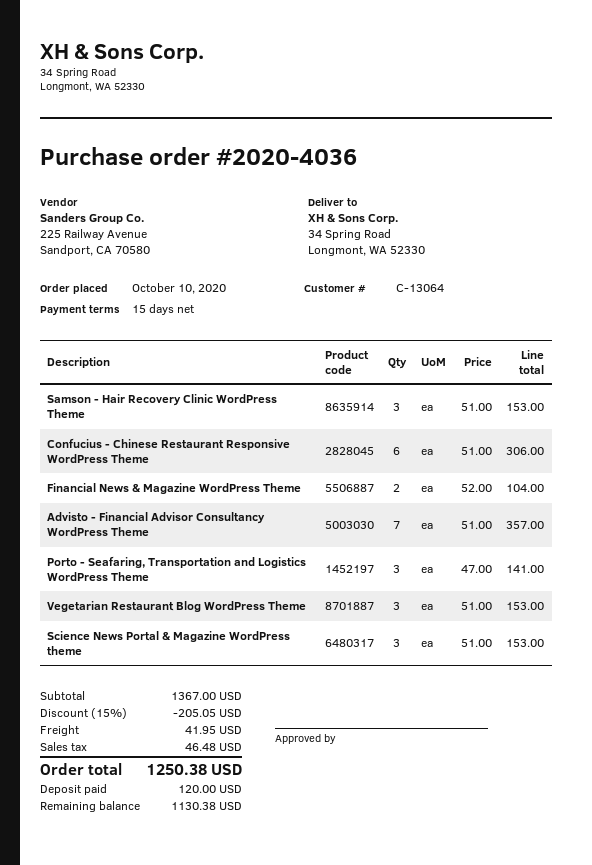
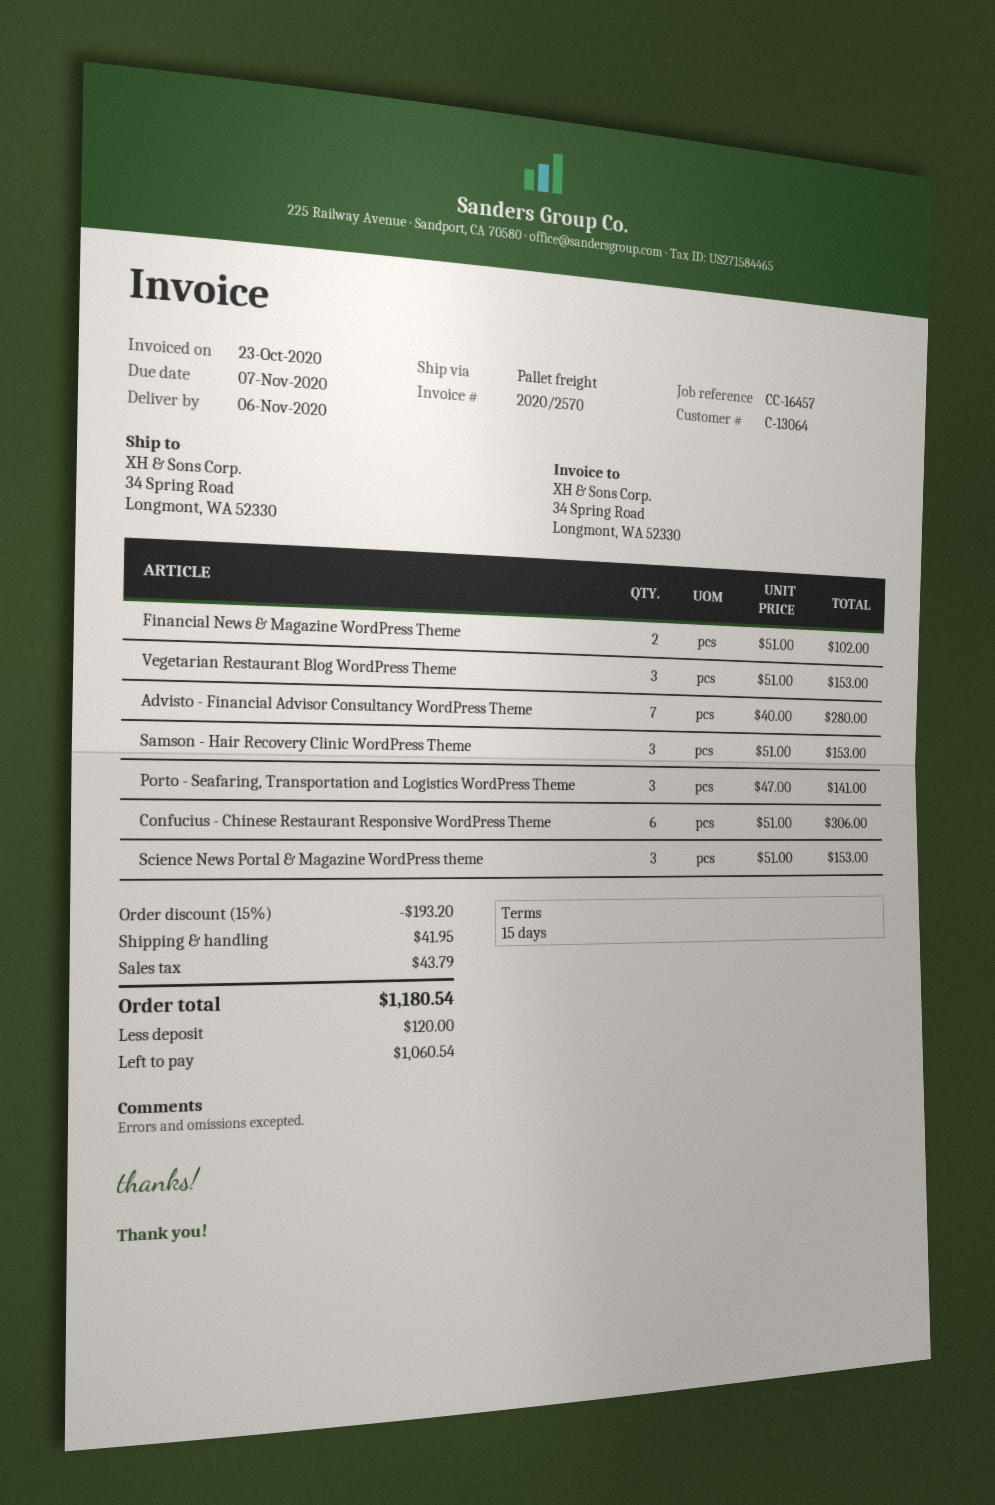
Financial News & Magazine WordPress Theme: 2 x 52.00 = 104.00 -> 2 x 51.00 = 102.00
Advisto - Financial Advisor Consultancy WordPress Theme: 7 x 51.00 = 357.00 -> 7 x 40.00 = 280.00
discount: 15% = 205.05 -> 15% = 193.20
tax: 46.48 -> 43.79
total: 1250.38 -> 1180.54
balance: 1130.38 -> 1060.54

